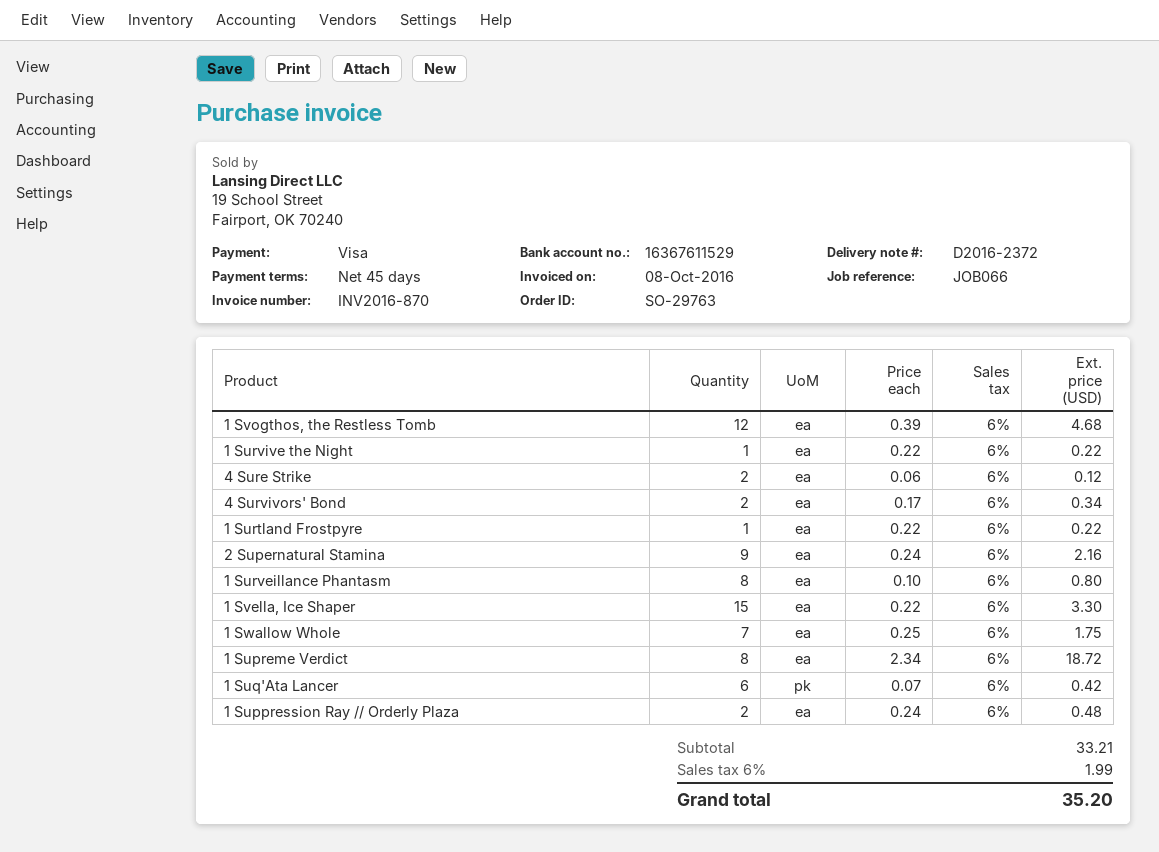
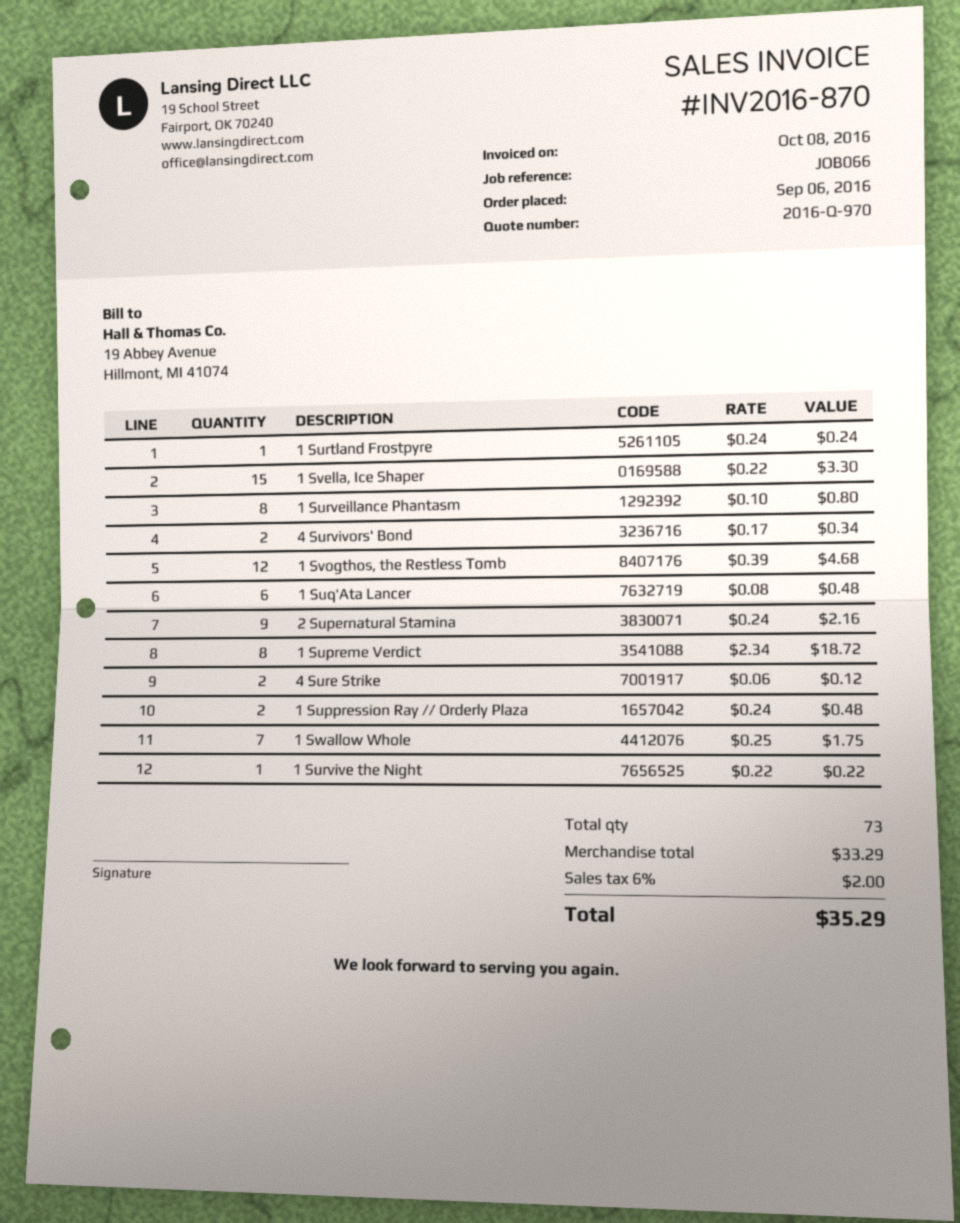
1 Surtland Frostpyre: 1 x 0.22 = 0.22 -> 1 x 0.24 = 0.24
1 Suq'Ata Lancer: 6 x 0.07 = 0.42 -> 6 x 0.08 = 0.48
subtotal: 33.21 -> 33.29
tax: 6% = 1.99 -> 6% = 2.00
total: 35.20 -> 35.29

